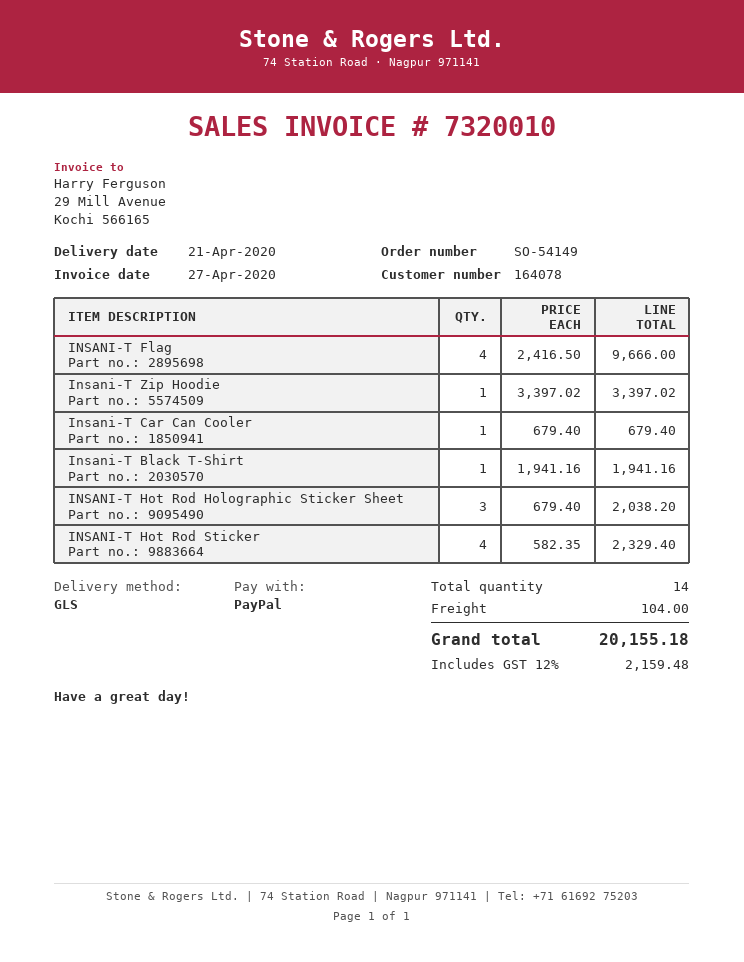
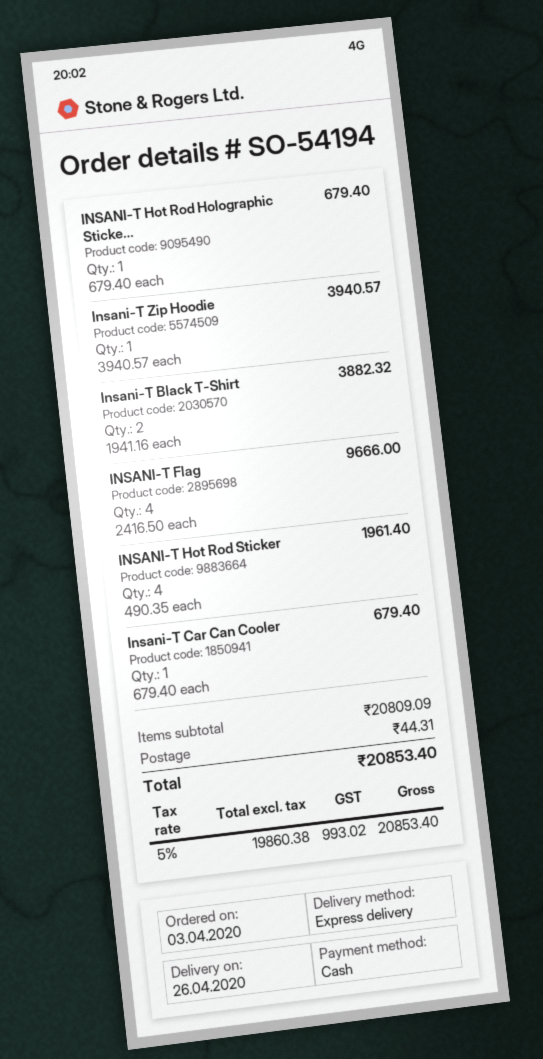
order number: SO-54149 -> SO-54194
delivery date: 2020-04-21 -> 2020-04-26
payment method: PayPal -> cash
shipping method: GLS -> express
Insani-T Zip Hoodie: 1 x 3397.02 = 3397.02 -> 1 x 3940.57 = 3940.57
Insani-T Black T-Shirt: 1 x 1941.16 = 1941.16 -> 2 x 1941.16 = 3882.32
INSANI-T Hot Rod Holographic Sticker Sheet: 3 x 679.40 = 2038.20 -> 1 x 679.40 = 679.40
INSANI-T Hot Rod Sticker: 4 x 582.35 = 2329.40 -> 4 x 490.35 = 1961.40
shipping: 104.00 -> 44.31
tax: 12% = 2159.48 -> 5% = 993.02
total: 20155.18 -> 20853.40

